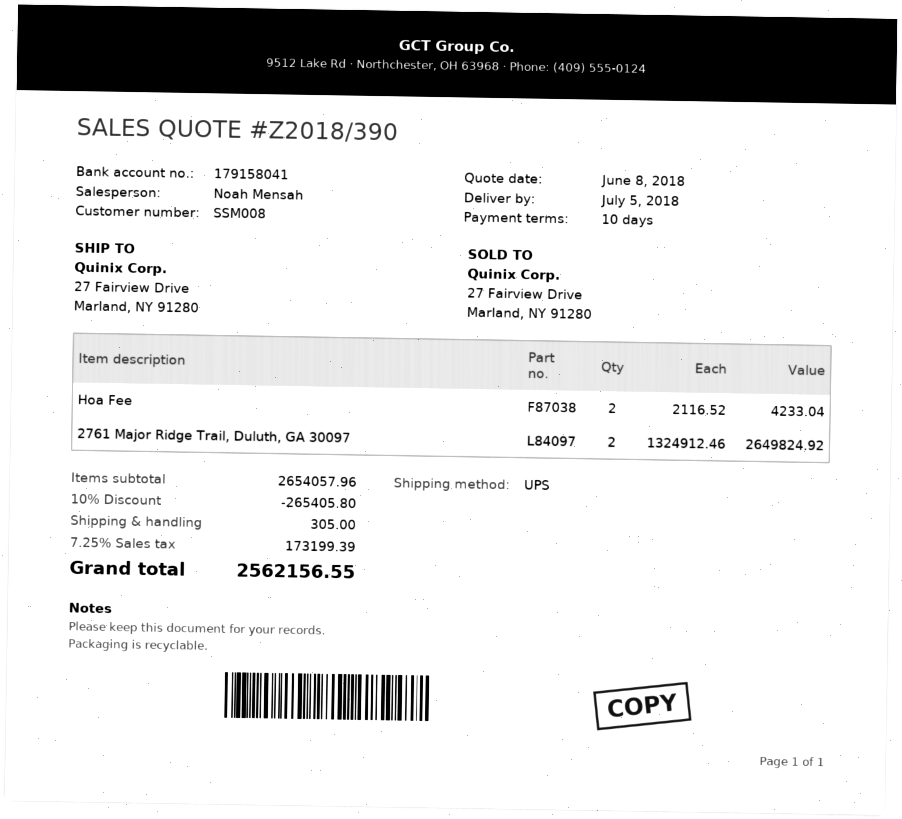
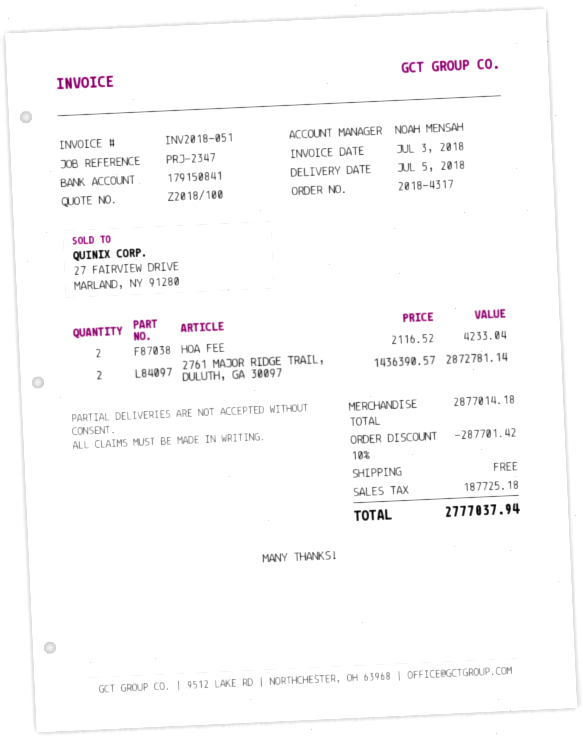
quote number: Z2018/390 -> Z2018/100
bank account: 179158041 -> 179150841
2761 Major Ridge Trail, Duluth, GA 30097: 2 x 1324912.46 = 2649824.92 -> 2 x 1436390.57 = 2872781.14
subtotal: 2654057.96 -> 2877014.18
discount: 10% = 265405.80 -> 10% = 287701.42
shipping: 305.00 -> 0.00
tax: 173199.39 -> 187725.18
total: 2562156.55 -> 2777037.94

